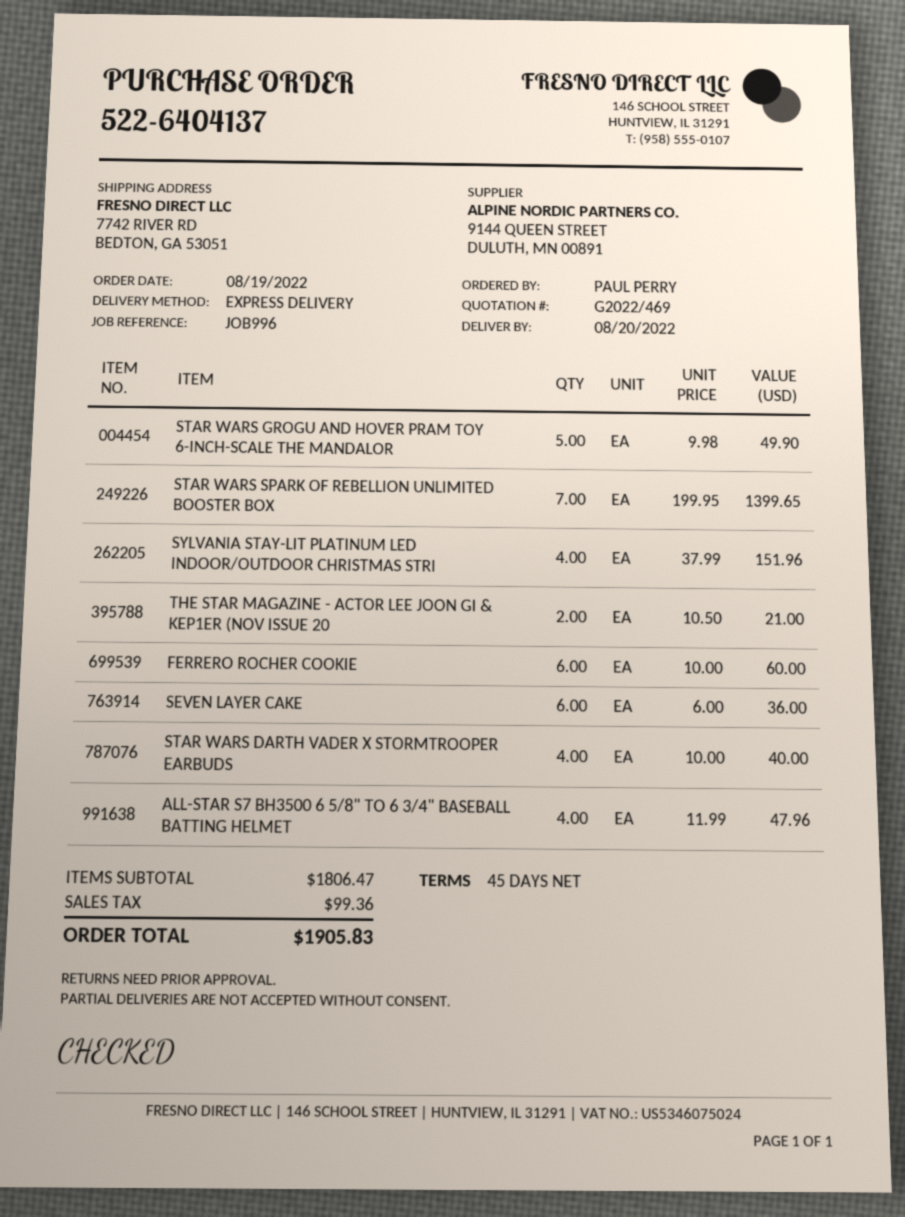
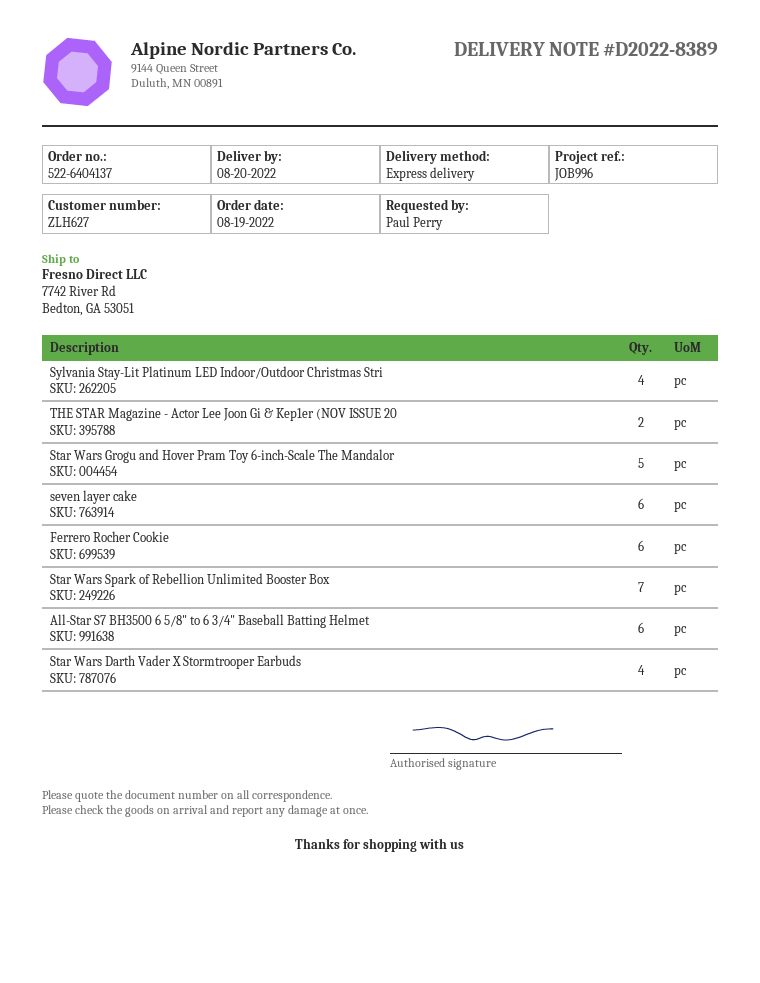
ALL-STAR S7 BH3500 6 5/8" TO 6 3/4" BASEBALL BATTING HELMET: 4 -> 6

